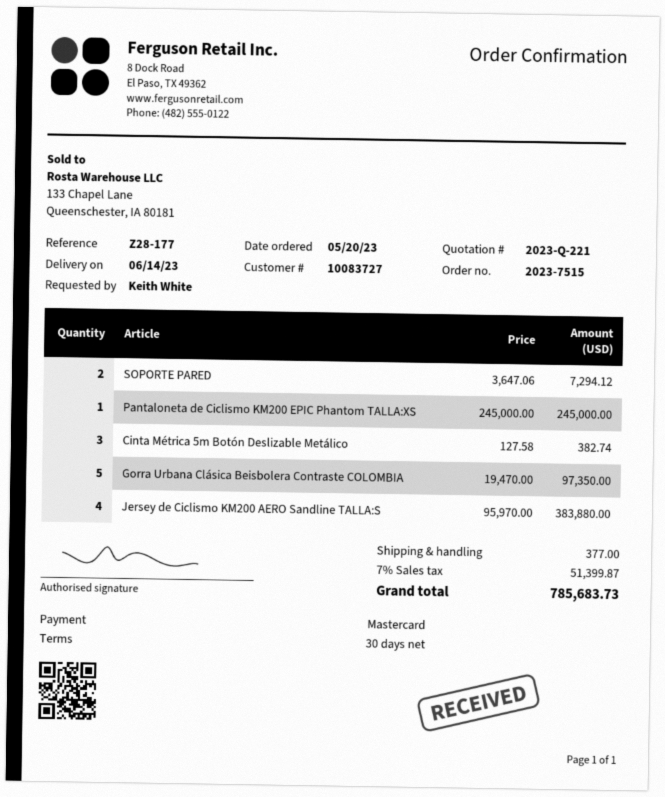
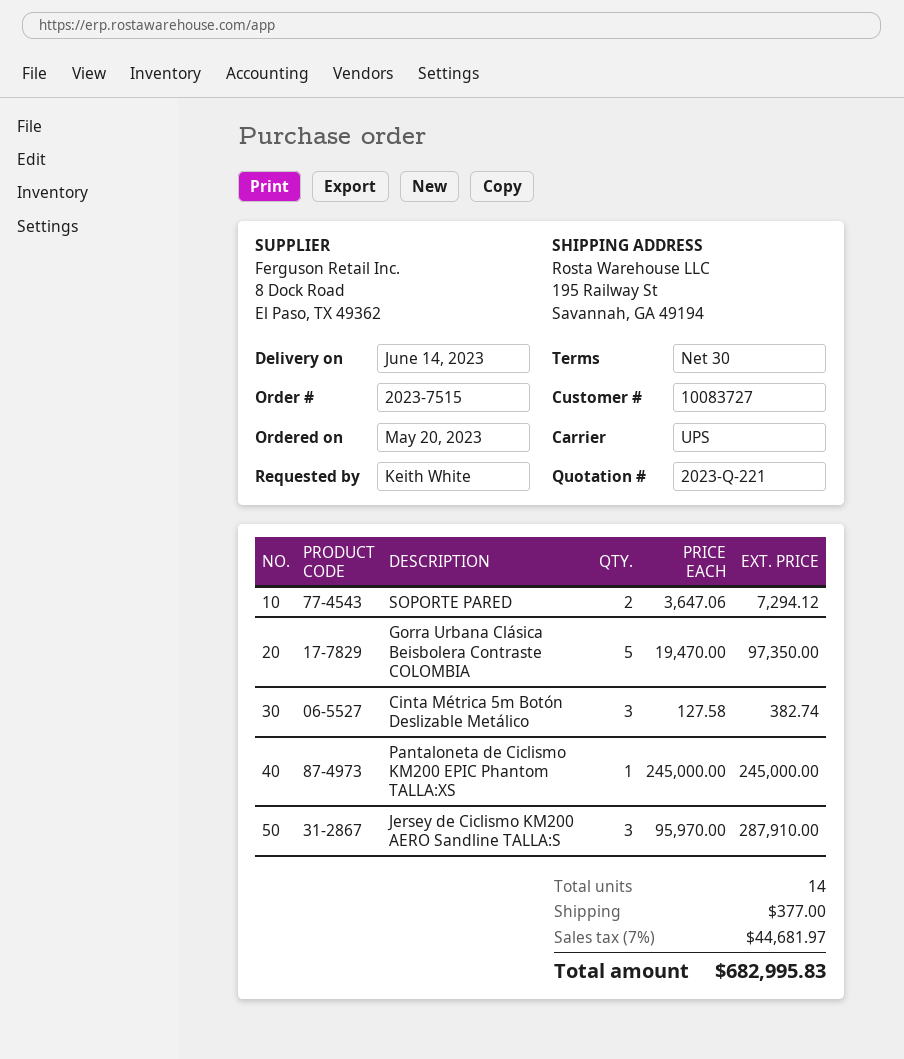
Jersey de Ciclismo KM200 AERO Sandline TALLA:S: 4 x 95970.00 = 383880.00 -> 3 x 95970.00 = 287910.00
tax: 7% = 51399.87 -> 7% = 44681.97
total: 785683.73 -> 682995.83

